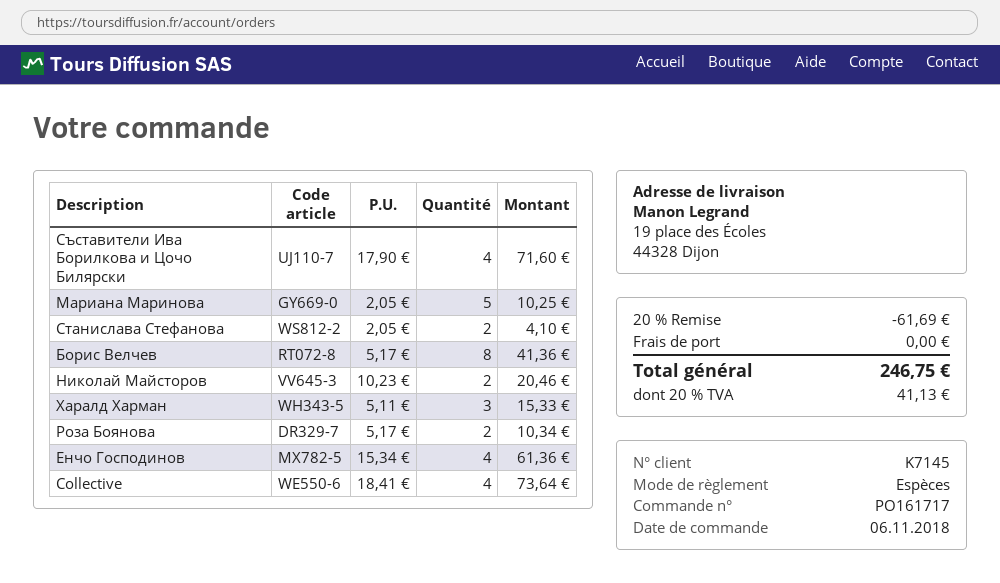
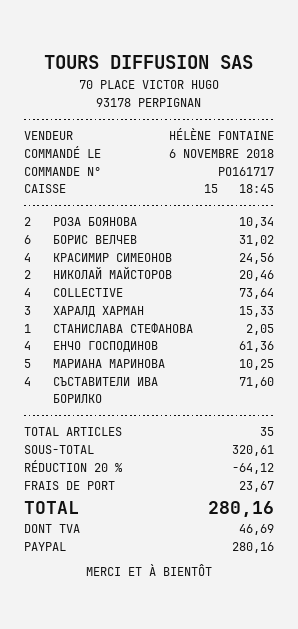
payment method: cash -> PayPal
Станислава Стефанова: 2 for 4.10 -> 1 for 2.05
Борис Велчев: 8 for 41.36 -> 6 for 31.02
КРАСИМИР СИМЕОНОВ: none -> 4 for 24.56
discount: 20% = 61.69 -> 20% = 64.12
shipping: 0.00 -> 23.67
tax: 41.13 -> 46.69
total: 246.75 -> 280.16

